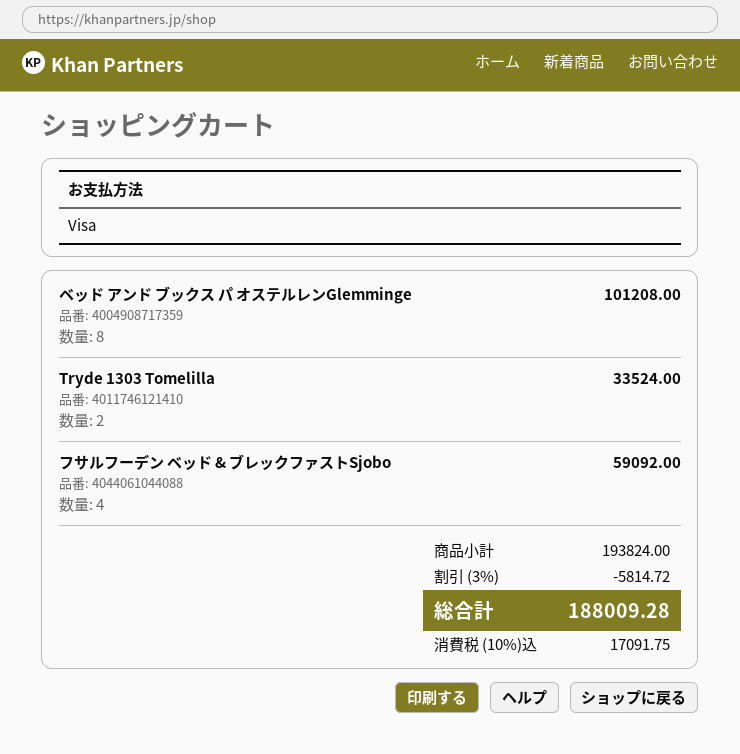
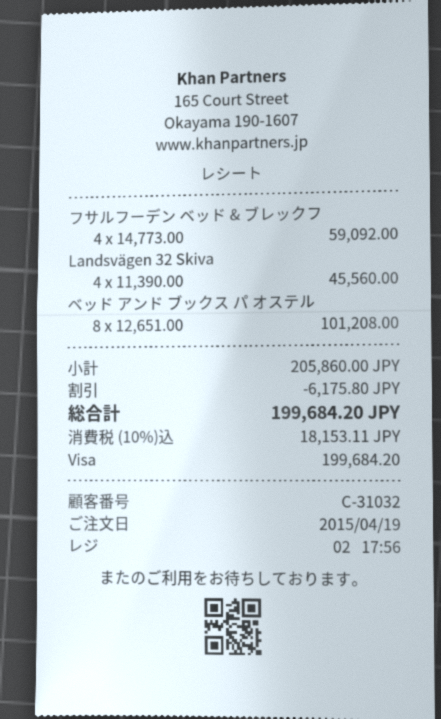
Tryde 1303 Tomelilla: 2 for 33524.00 -> none
Landsvägen 32 Skiva: none -> 4 for 45560.00
subtotal: 193824.00 -> 205860.00
discount: 5814.72 -> 6175.80
tax: 10% = 17091.75 -> 10% = 18153.11
total: 188009.28 -> 199684.20

